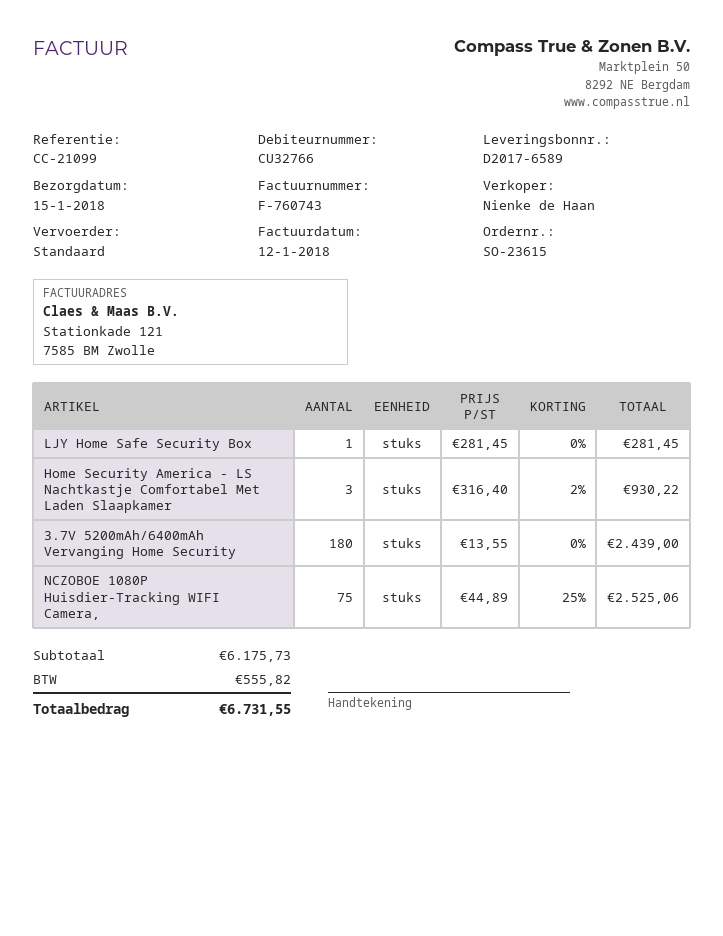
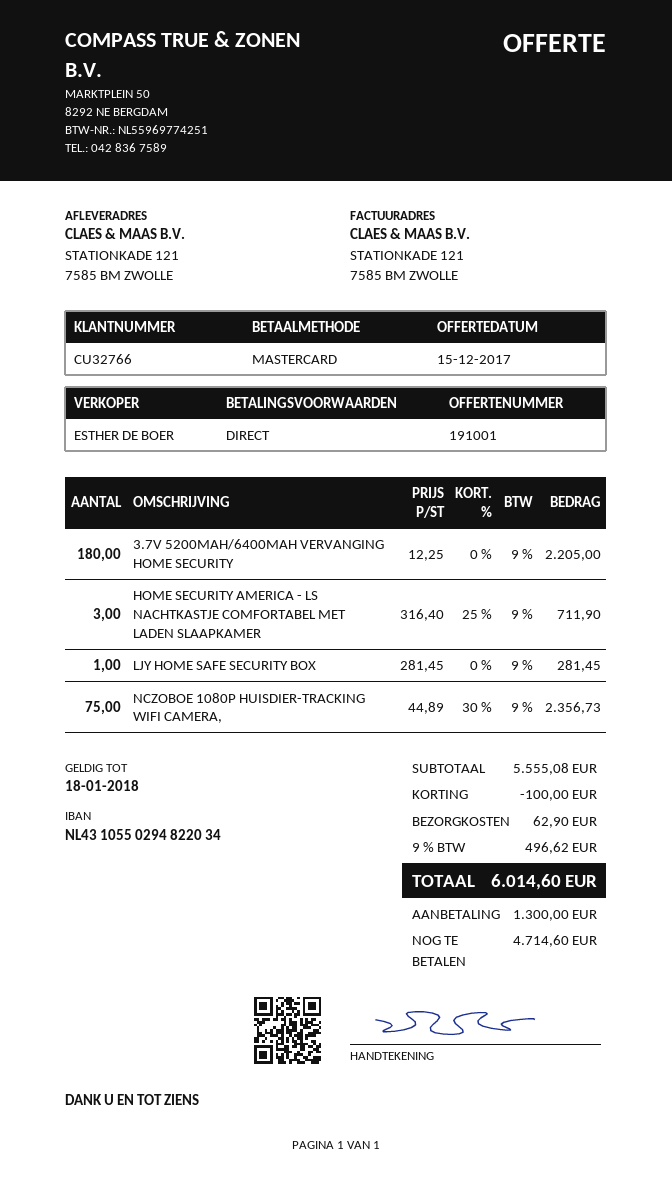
sales rep: Nienke de Haan -> ESTHER DE BOER
Home Security America - LS Nachtkastje Comfortabel Met Laden Slaapkamer: 3 x 316.40 - 2% = 930.22 -> 3 x 316.40 - 25% = 711.90
3.7V 5200mAh/6400mAh Vervanging Home Security: 180 x 13.55 = 2439.00 -> 180 x 12.25 = 2205.00
NCZOBOE 1080P Huisdier-Tracking WIFI Camera,: 75 x 44.89 - 25% = 2525.06 -> 75 x 44.89 - 30% = 2356.73
subtotal: 6175.73 -> 5555.08
discount: none -> 100.00
shipping: none -> 62.90
tax: 555.82 -> 496.62
total: 6731.55 -> 6014.60

